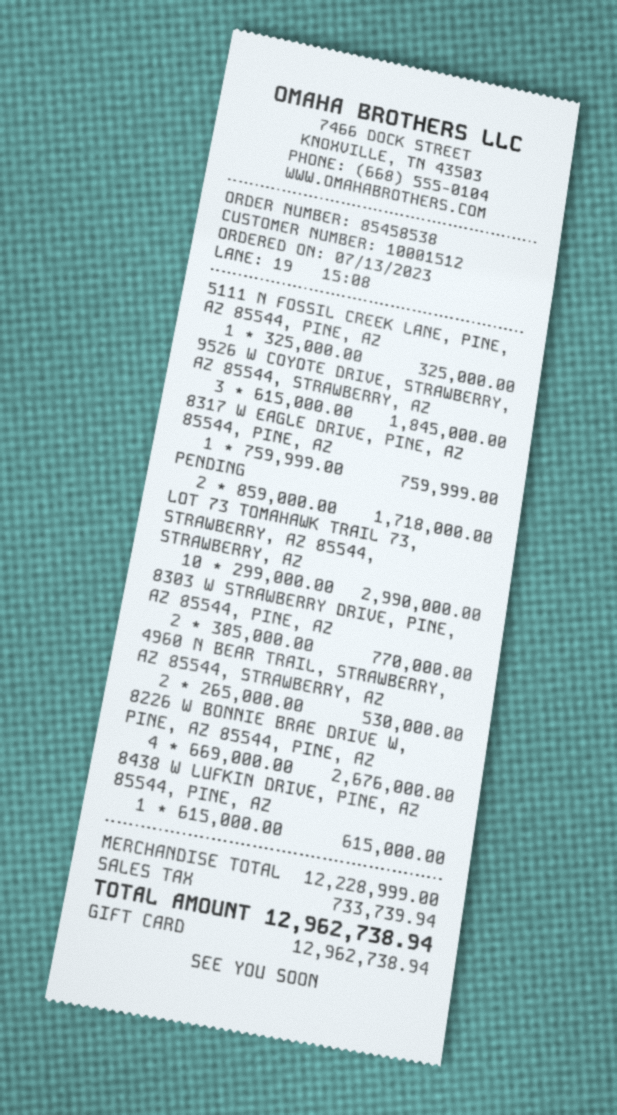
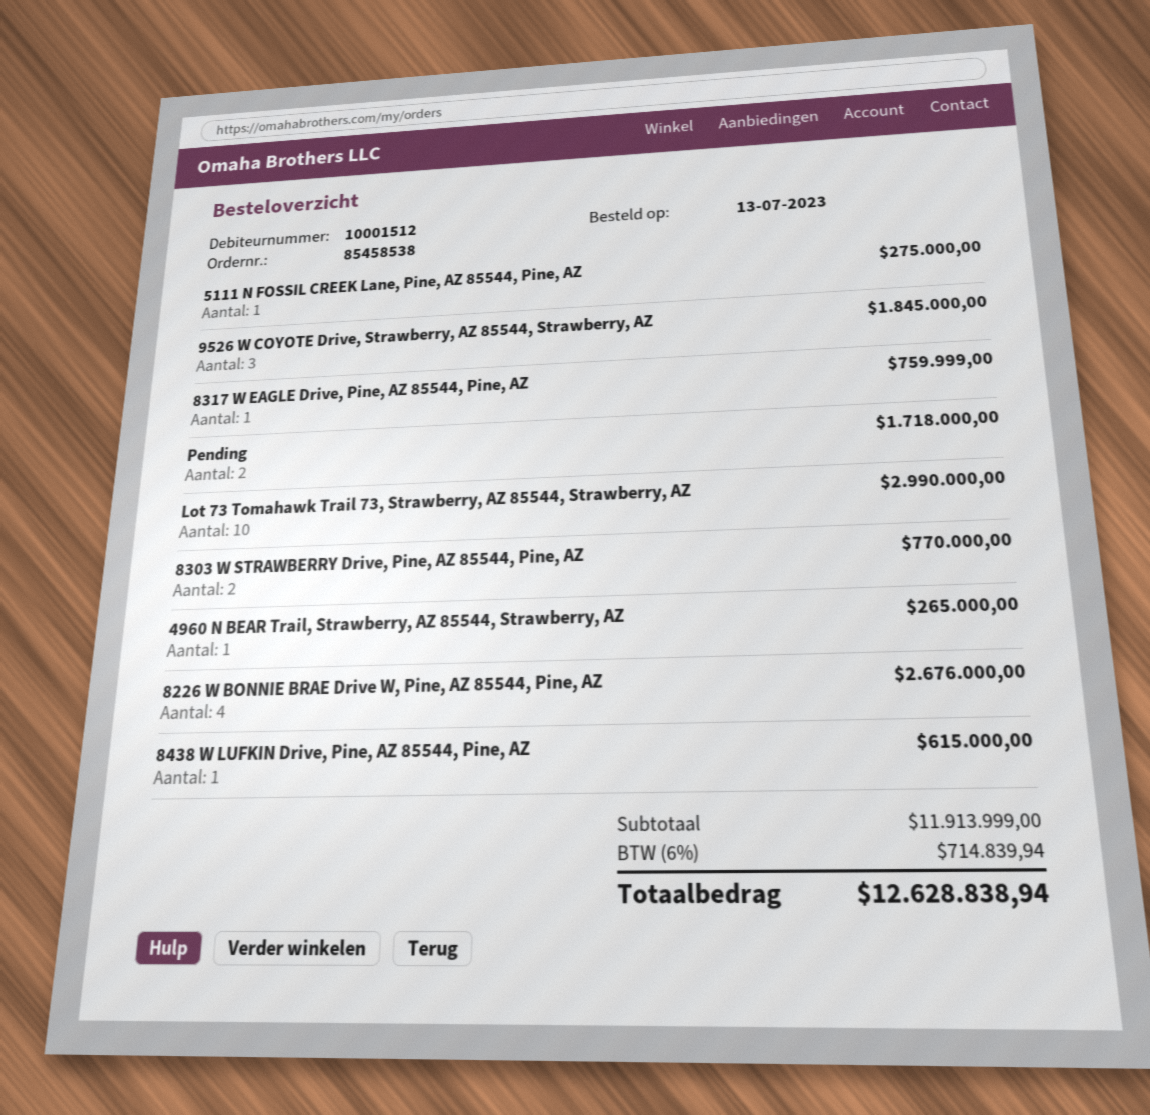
5111 N FOSSIL CREEK LANE, PINE, AZ 85544, PINE, AZ: 1 for 325000.00 -> 1 for 275000.00
4960 N BEAR TRAIL, STRAWBERRY, AZ 85544, STRAWBERRY, AZ: 2 for 530000.00 -> 1 for 265000.00
subtotal: 12228999.00 -> 11913999.00
tax: 733739.94 -> 714839.94
total: 12962738.94 -> 12628838.94

